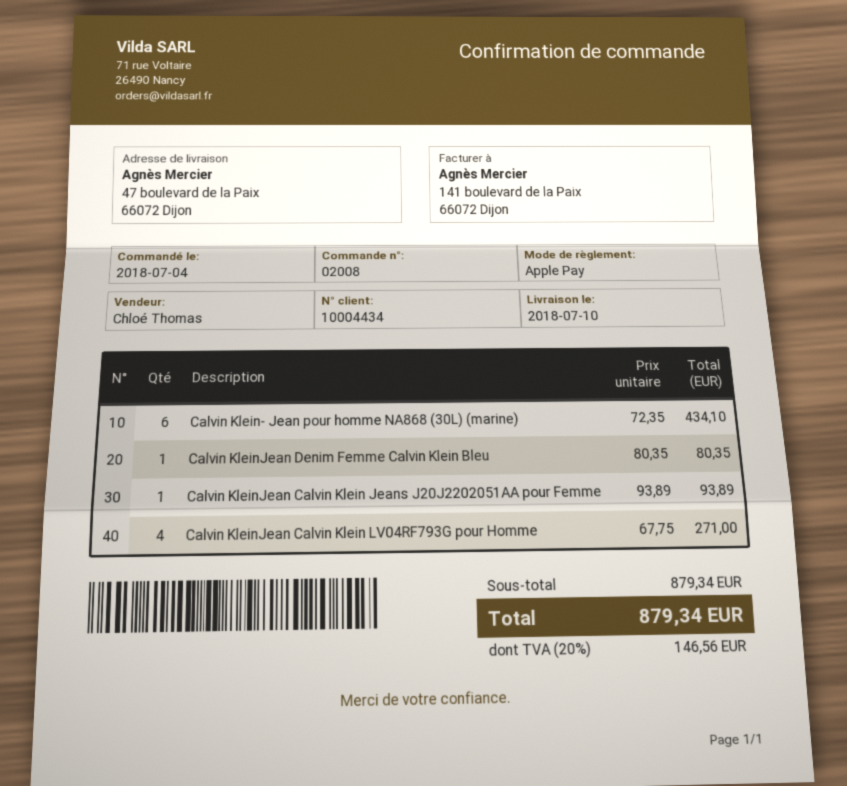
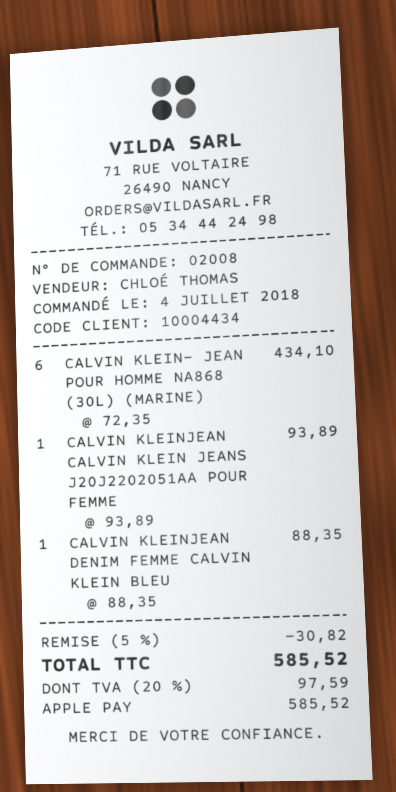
Calvin KleinJean Denim Femme Calvin Klein Bleu: 1 x 80.35 = 80.35 -> 1 x 88.35 = 88.35
Calvin KleinJean Calvin Klein LV04RF793G pour Homme: 4 x 67.75 = 271.00 -> none
discount: none -> 5% = 30.82
tax: 20% = 146.56 -> 20% = 97.59
total: 879.34 -> 585.52

